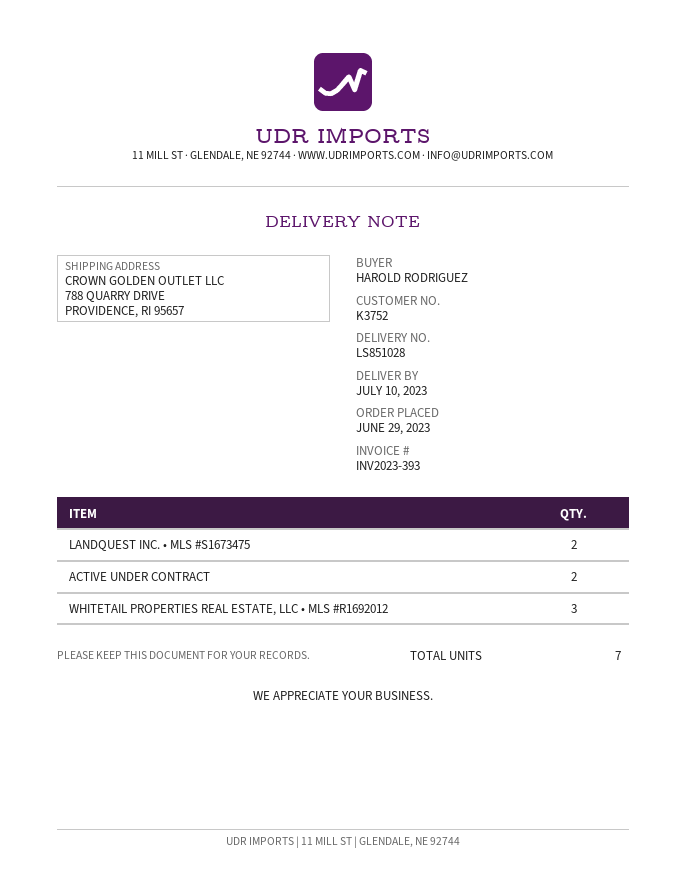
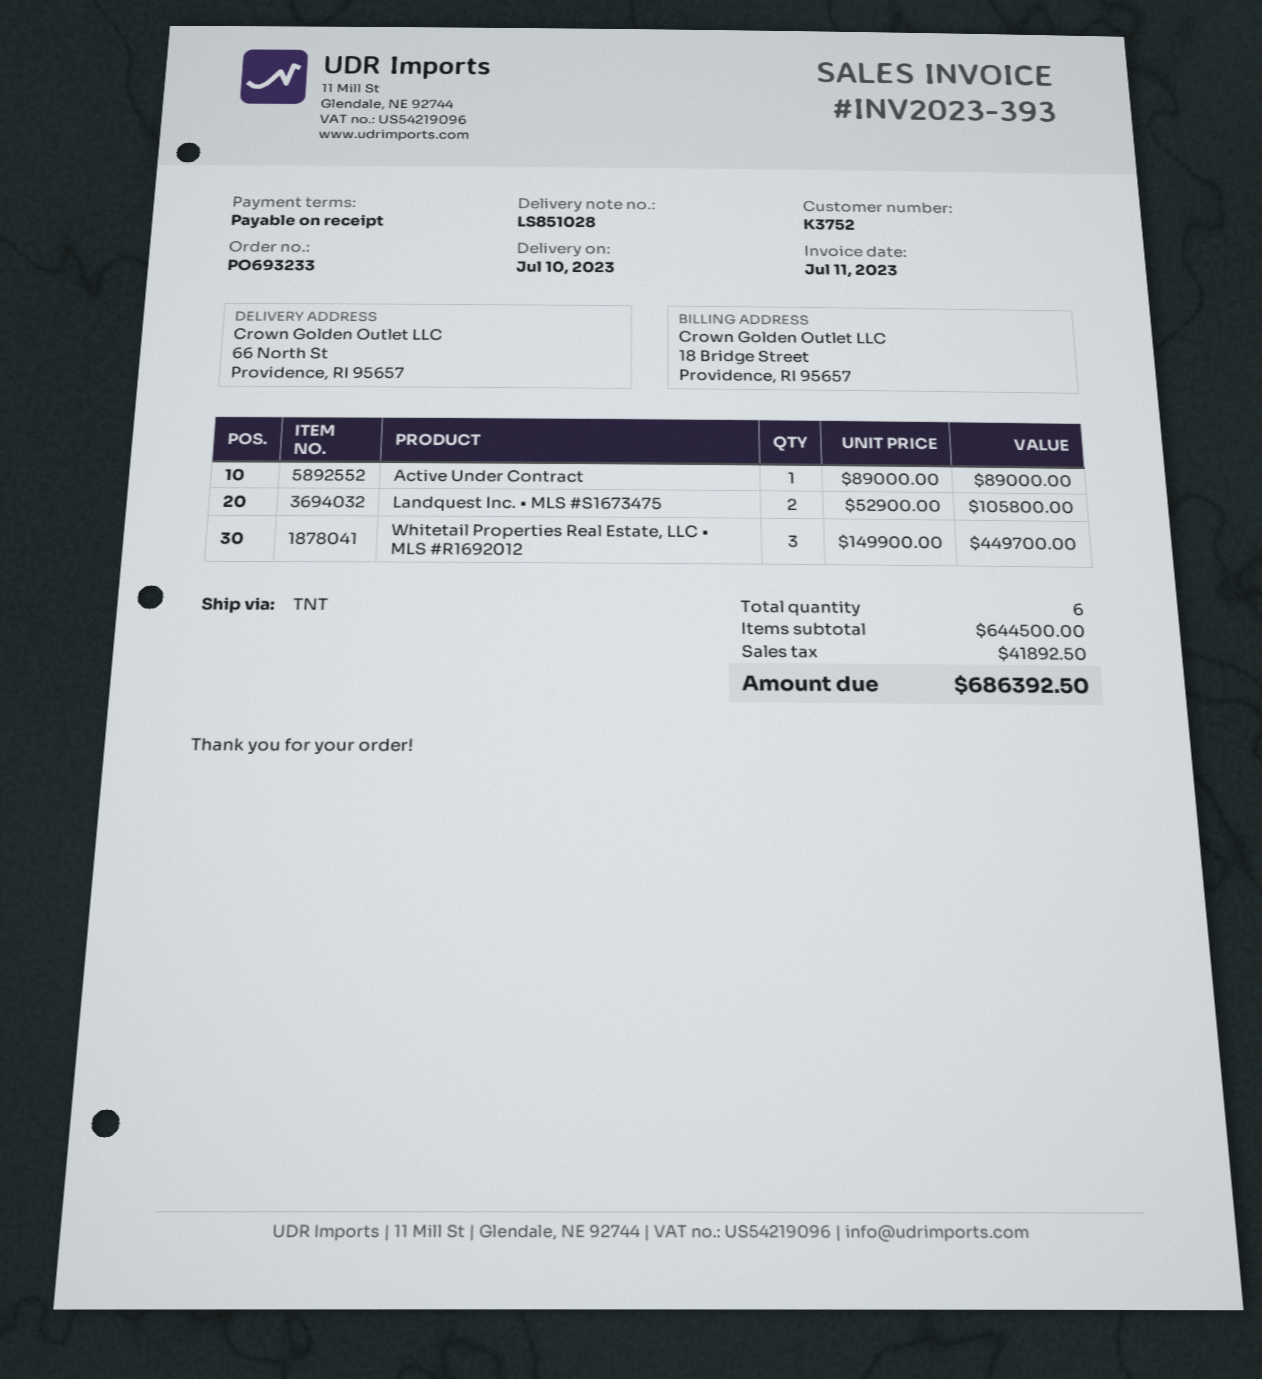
ship to: 788 QUARRY DRIVE, PROVIDENCE, RI 95657 -> 66 North St, Providence, RI 95657
ACTIVE UNDER CONTRACT: 2 -> 1
total quantity: 7 -> 6

